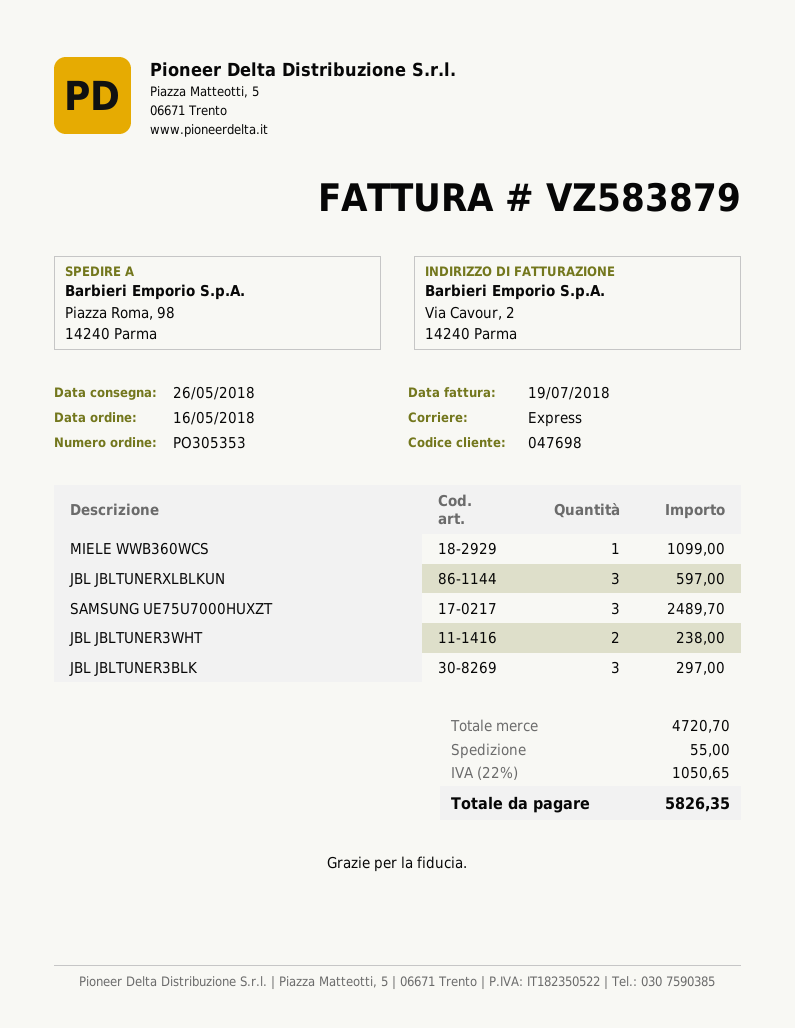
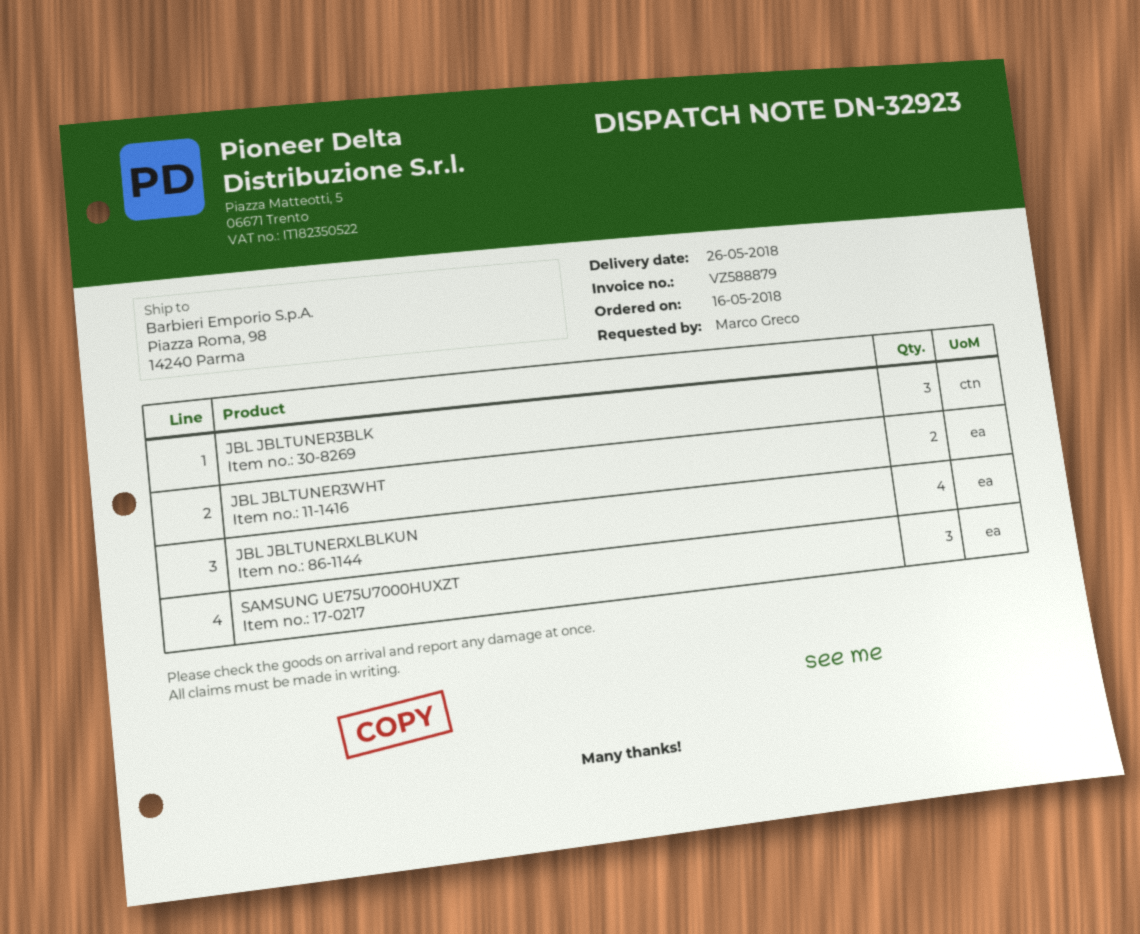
invoice number: VZ583879 -> VZ588879
MIELE WWB360WCS: 1 -> none
JBL JBLTUNERXLBLKUN: 3 -> 4

